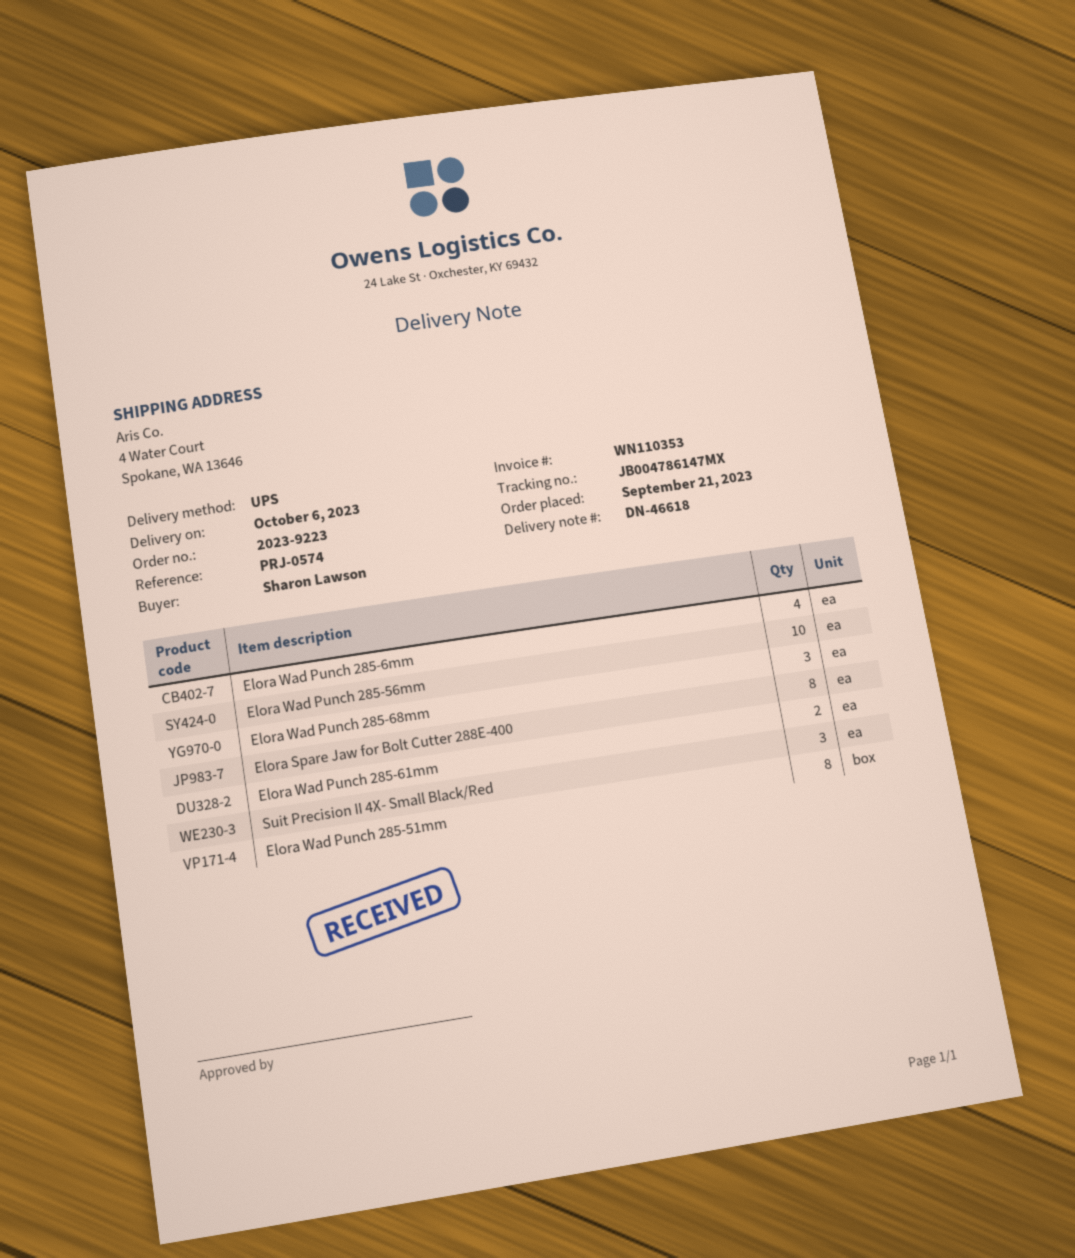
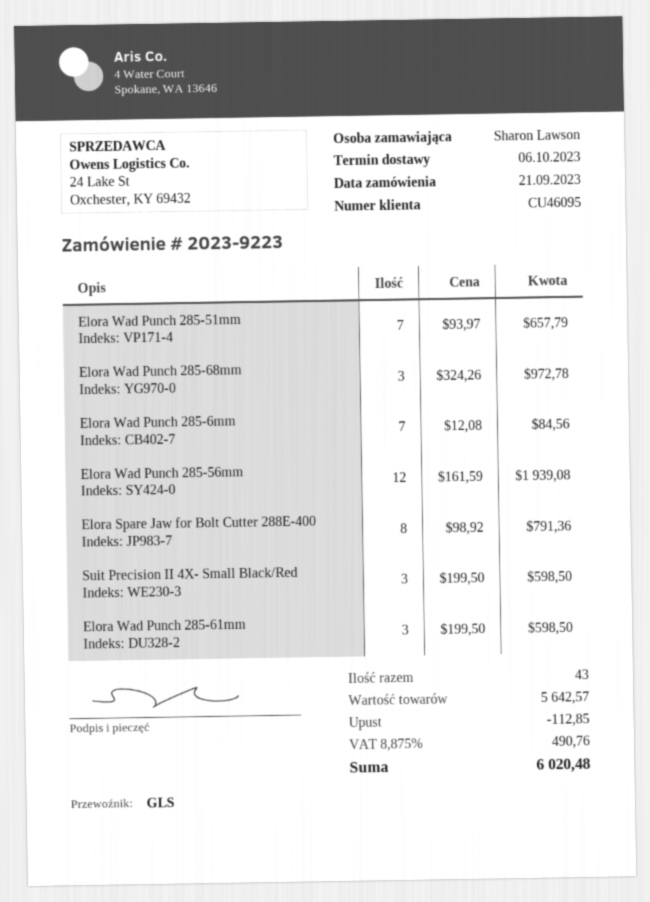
shipping method: UPS -> GLS
Elora Wad Punch 285-6mm: 4 -> 7
Elora Wad Punch 285-56mm: 10 -> 12
Elora Wad Punch 285-61mm: 2 -> 3
Elora Wad Punch 285-51mm: 8 -> 7

